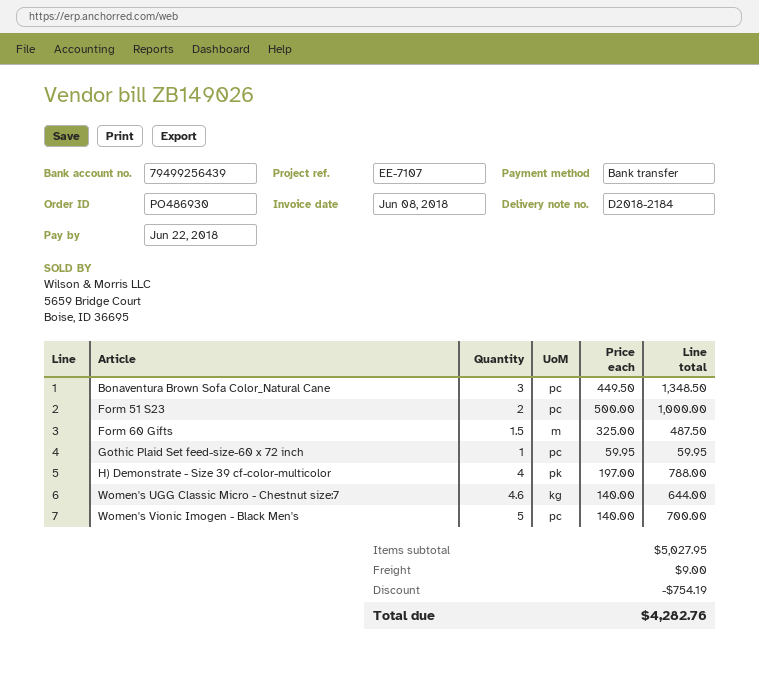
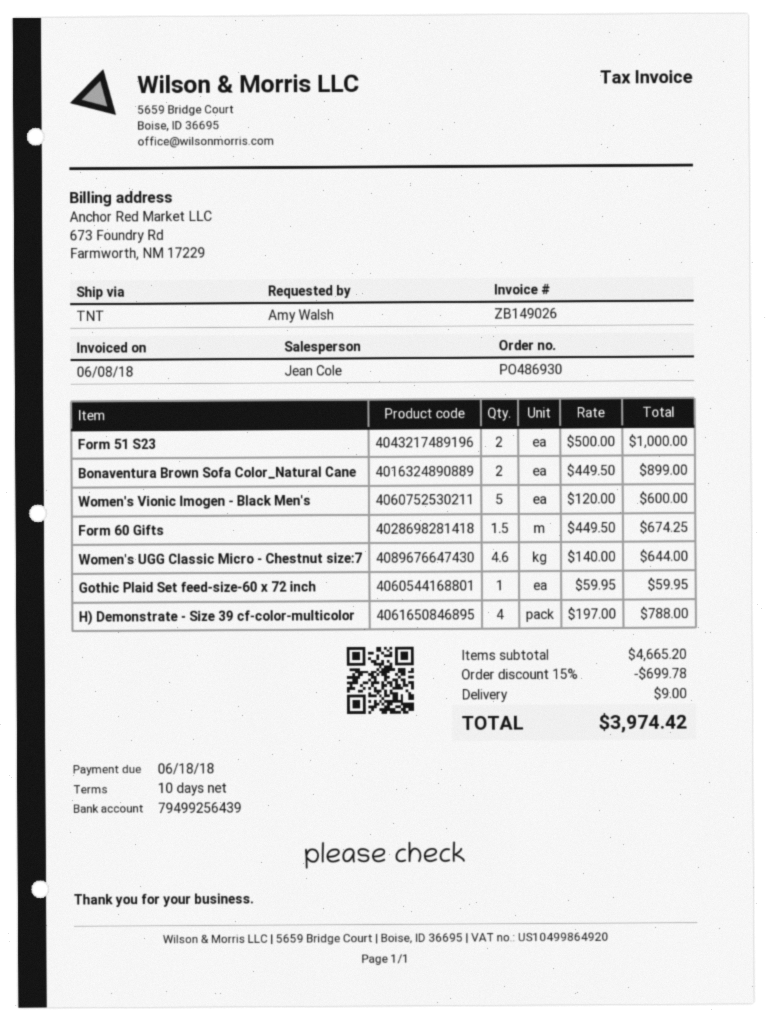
due date: 2018-06-22 -> 2018-06-18
Bonaventura Brown Sofa Color_Natural Cane: 3 x 449.50 = 1348.50 -> 2 x 449.50 = 899.00
Form 60 Gifts: 1.5 x 325.00 = 487.50 -> 1.5 x 449.50 = 674.25
Women's Vionic Imogen - Black Men's: 5 x 140.00 = 700.00 -> 5 x 120.00 = 600.00
subtotal: 5027.95 -> 4665.20
discount: 754.19 -> 699.78
total: 4282.76 -> 3974.42

